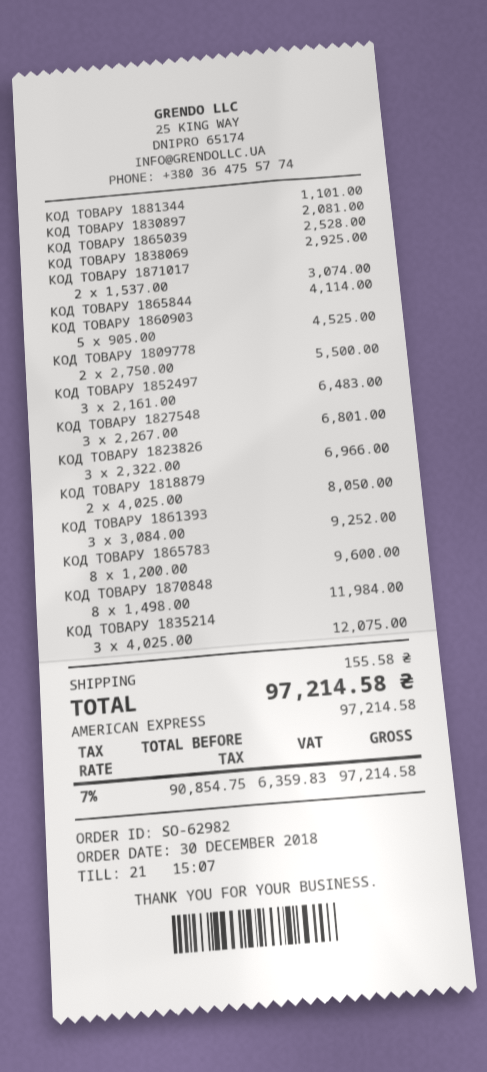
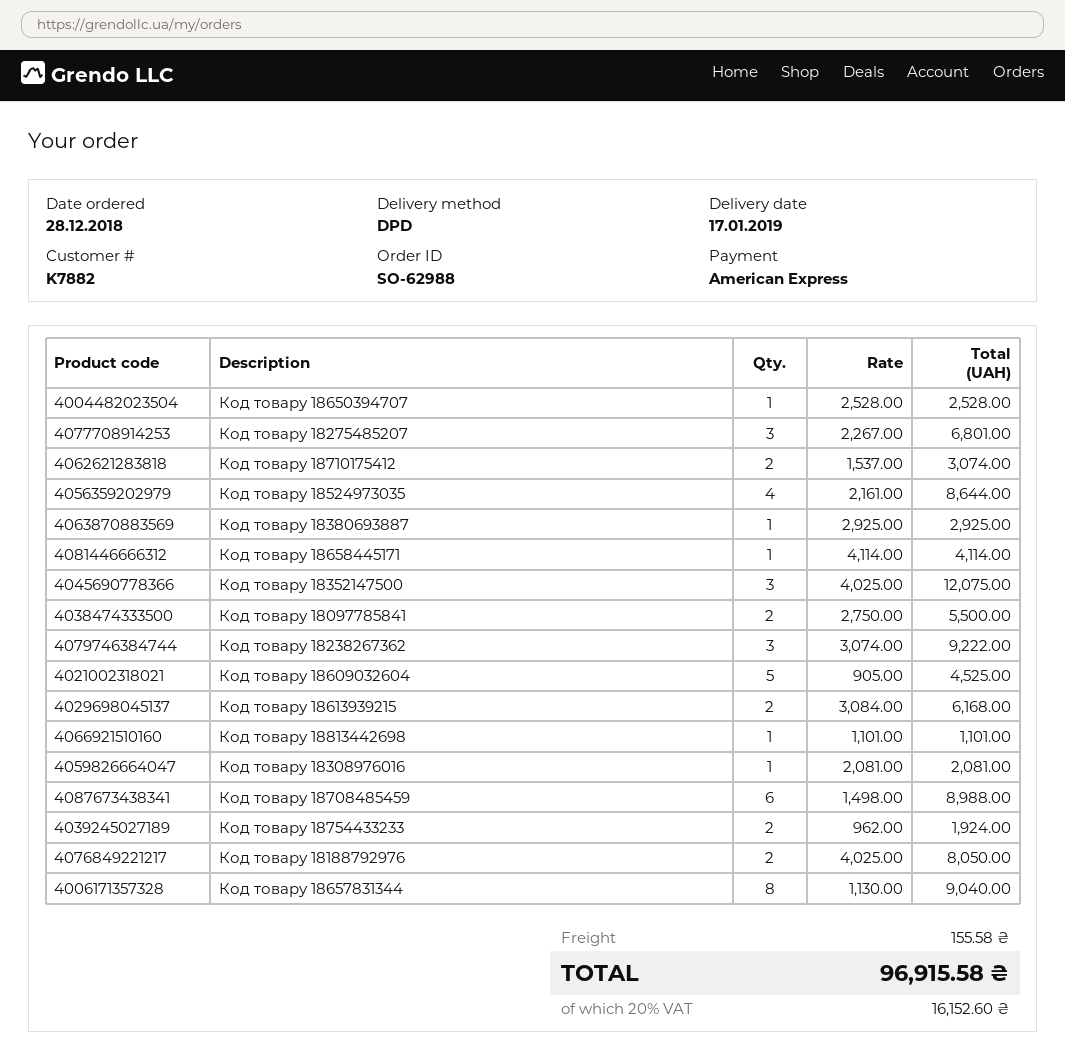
order number: SO-62982 -> SO-62988
order date: 2018-12-30 -> 2018-12-28
КОД ТОВАРУ 1852497: 3 x 2161.00 = 6483.00 -> 4 x 2161.00 = 8644.00
КОД ТОВАРУ 1823826: 3 x 2322.00 = 6966.00 -> 3 x 3074.00 = 9222.00
КОД ТОВАРУ 1861393: 3 x 3084.00 = 9252.00 -> 2 x 3084.00 = 6168.00
КОД ТОВАРУ 1865783: 8 x 1200.00 = 9600.00 -> 8 x 1130.00 = 9040.00
КОД ТОВАРУ 1870848: 8 x 1498.00 = 11984.00 -> 6 x 1498.00 = 8988.00
Код товару 18754433233: none -> 2 x 962.00 = 1924.00
tax: 7% = 6359.83 -> 20% = 16152.60
total: 97214.58 -> 96915.58

